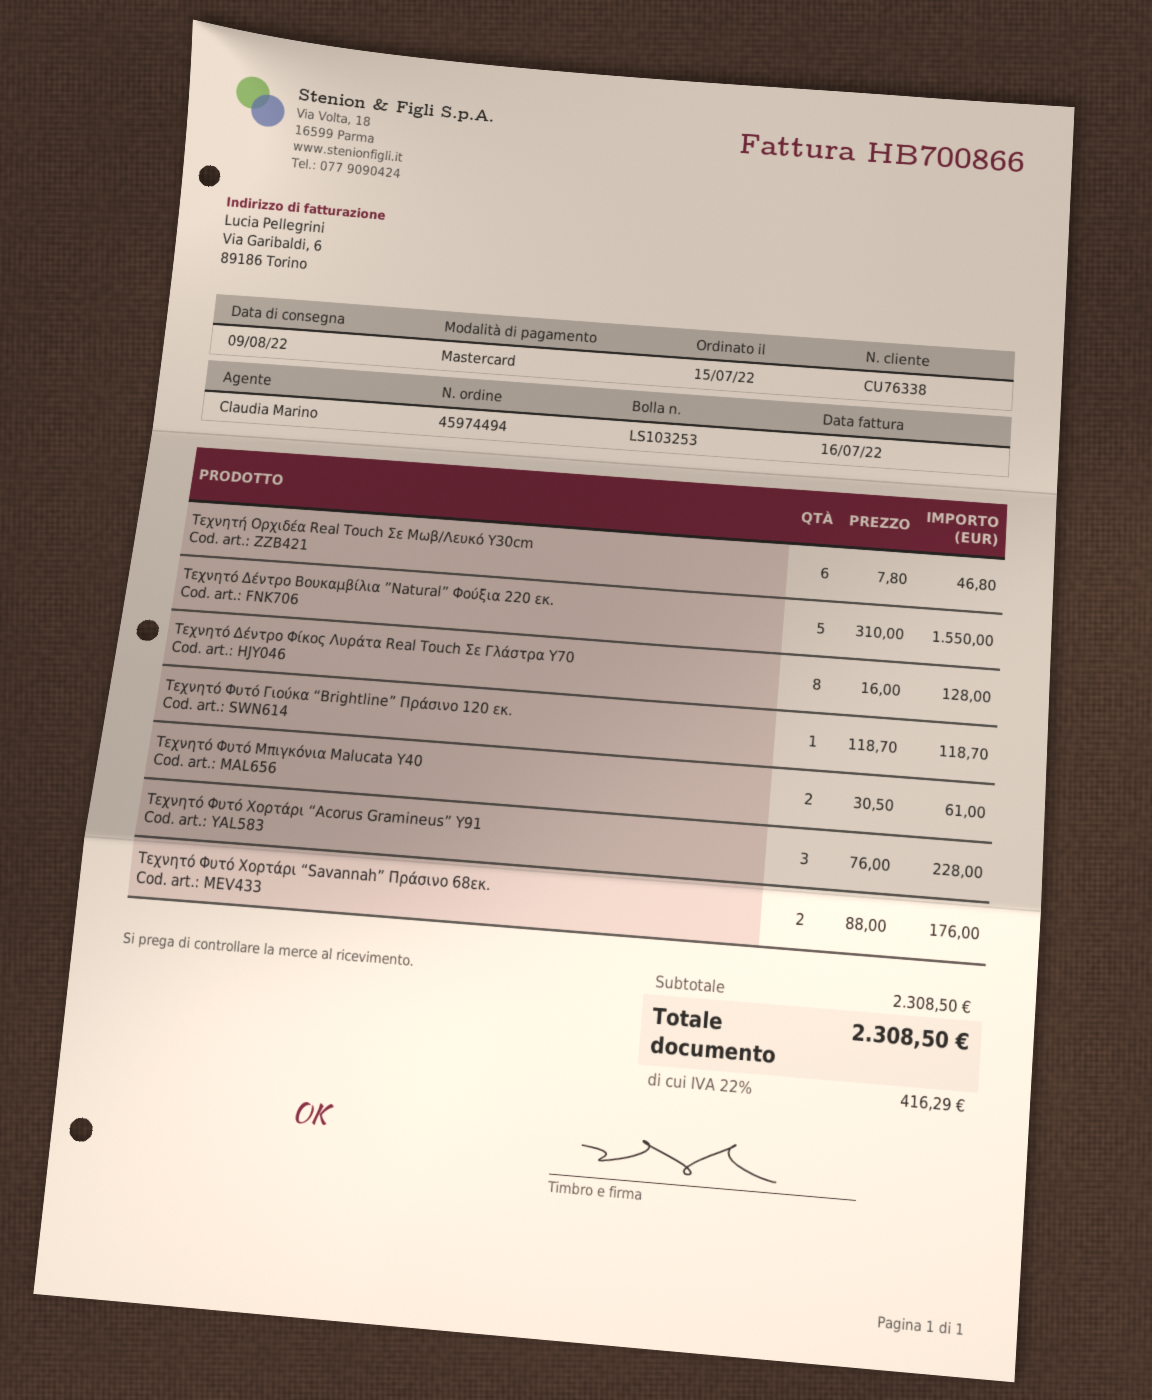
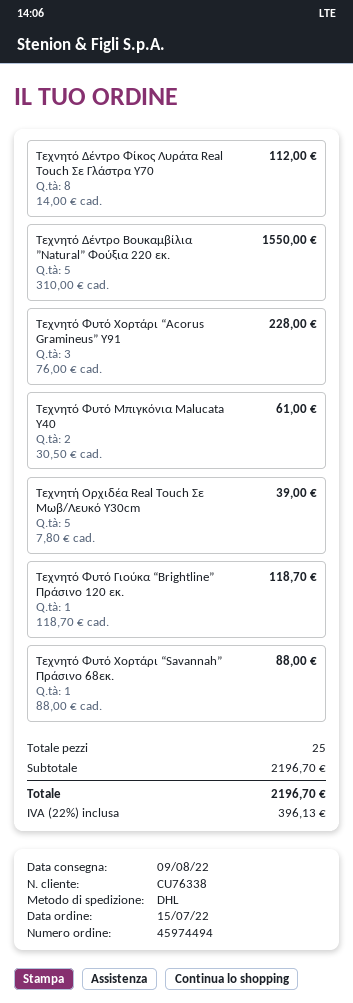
Τεχνητή Ορχιδέα Real Touch Σε Μωβ/Λευκό Y30cm: 6 x 7.80 = 46.80 -> 5 x 7.80 = 39.00
Τεχνητό Δέντρο Φίκος Λυράτα Real Touch Σε Γλάστρα Y70: 8 x 16.00 = 128.00 -> 8 x 14.00 = 112.00
Τεχνητό Φυτό Χορτάρι “Savannah” Πράσινο 68εκ.: 2 x 88.00 = 176.00 -> 1 x 88.00 = 88.00
subtotal: 2308.50 -> 2196.70
tax: 22% = 416.29 -> 22% = 396.13
total: 2308.50 -> 2196.70

